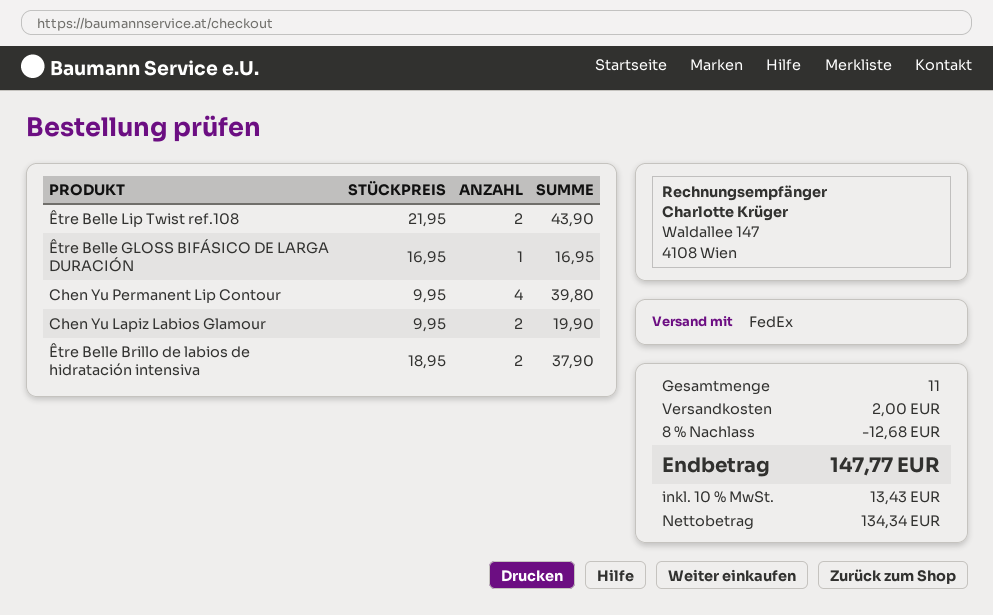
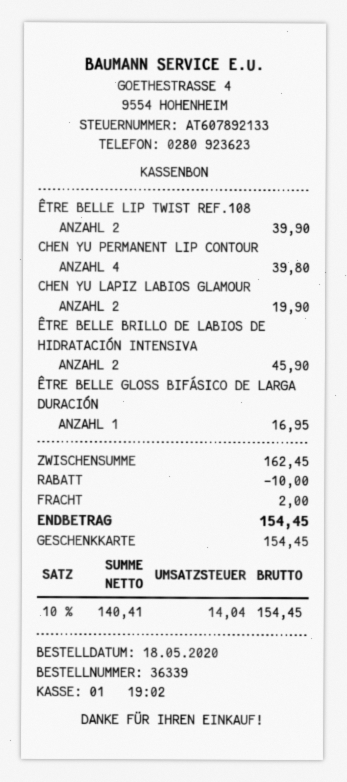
Être Belle Lip Twist ref.108: 2 for 43.90 -> 2 for 39.90
Être Belle Brillo de labios de hidratación intensiva: 2 for 37.90 -> 2 for 45.90
discount: 12.68 -> 10.00
net: 134.34 -> 140.41
tax: 10% = 13.43 -> 10% = 14.04
total: 147.77 -> 154.45

